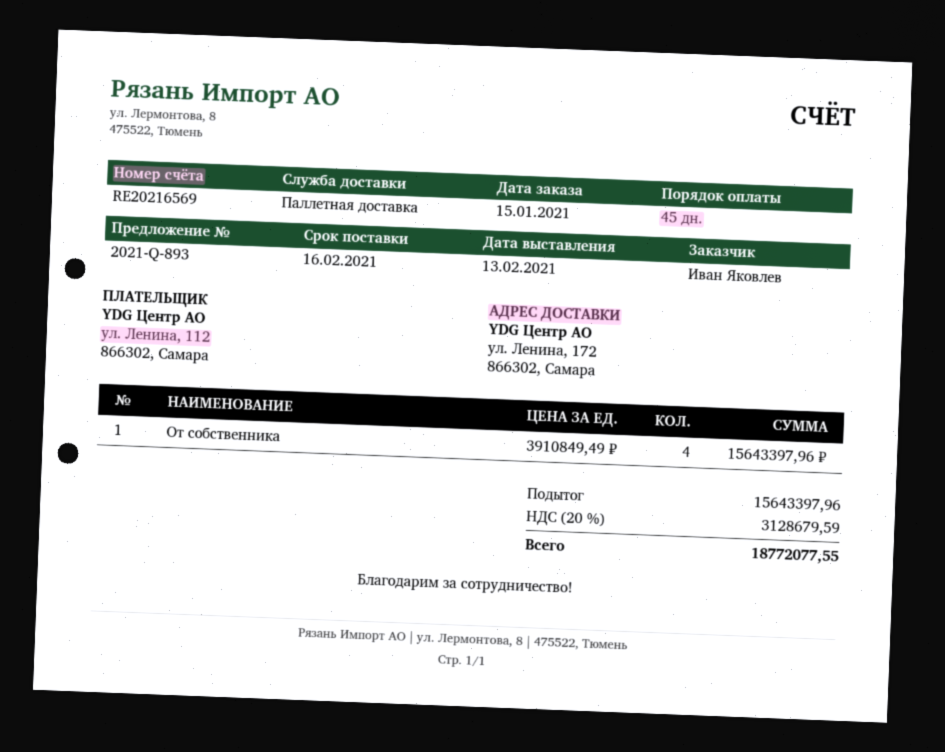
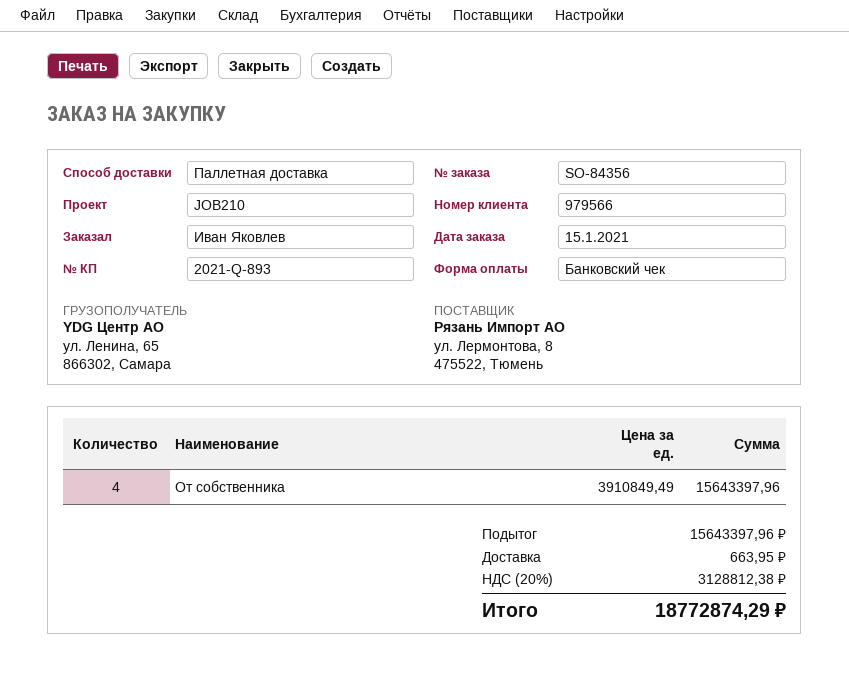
ship to: ул. Ленина, 172, 866302, Самара -> ул. Ленина, 65, 866302, Самара
shipping: none -> 663.95
tax: 20% = 3128679.59 -> 20% = 3128812.38
total: 18772077.55 -> 18772874.29

